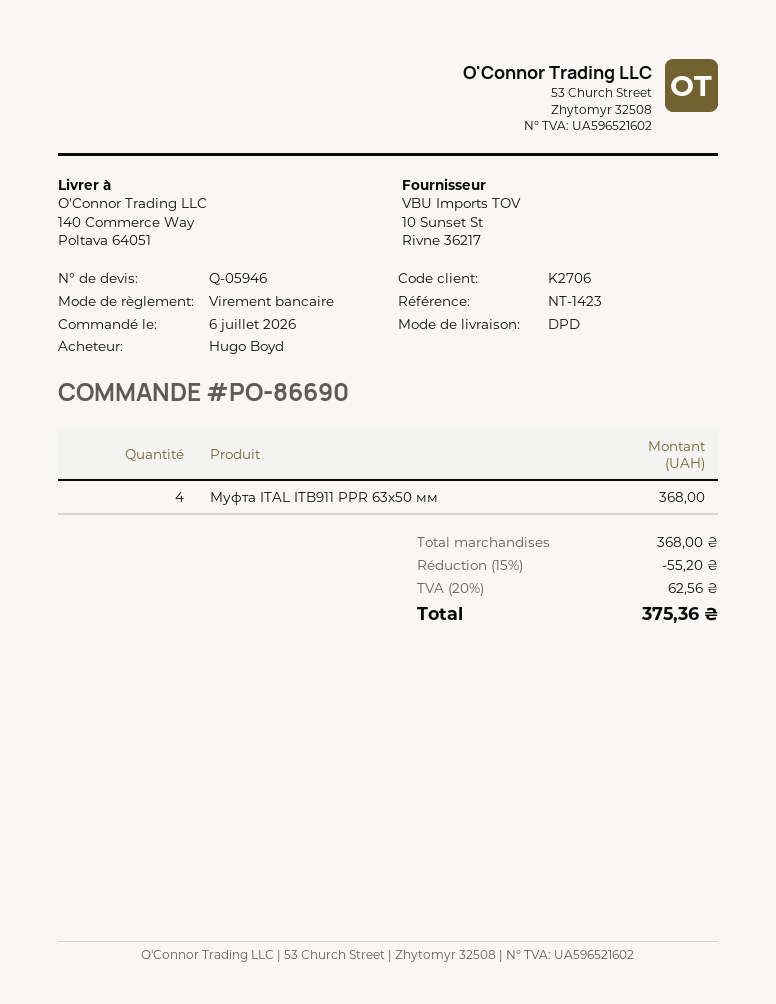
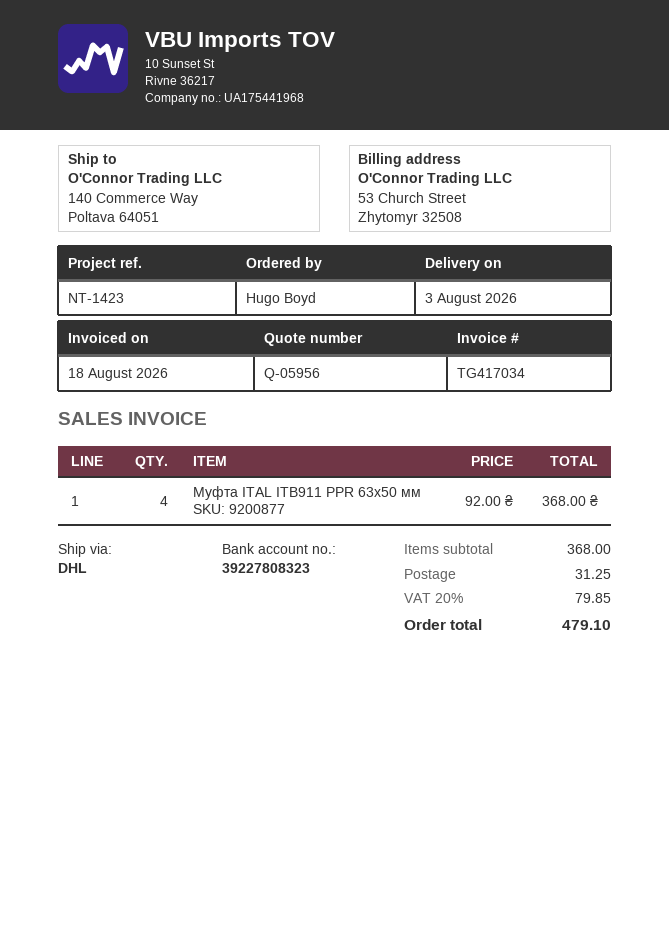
quote number: Q-05946 -> Q-05956
shipping method: DPD -> DHL
discount: 15% = 55.20 -> none
shipping: none -> 31.25
tax: 20% = 62.56 -> 20% = 79.85
total: 375.36 -> 479.10

